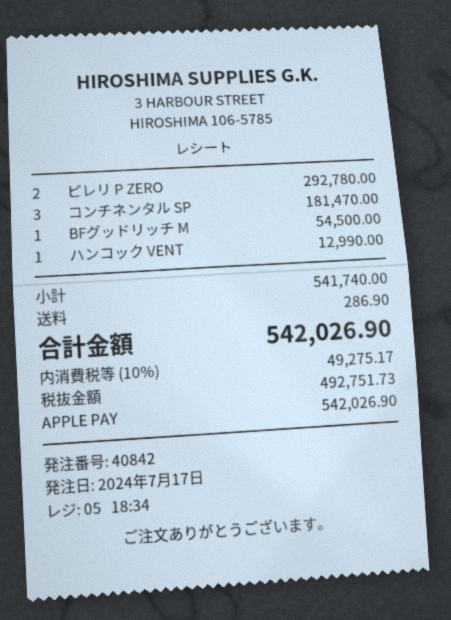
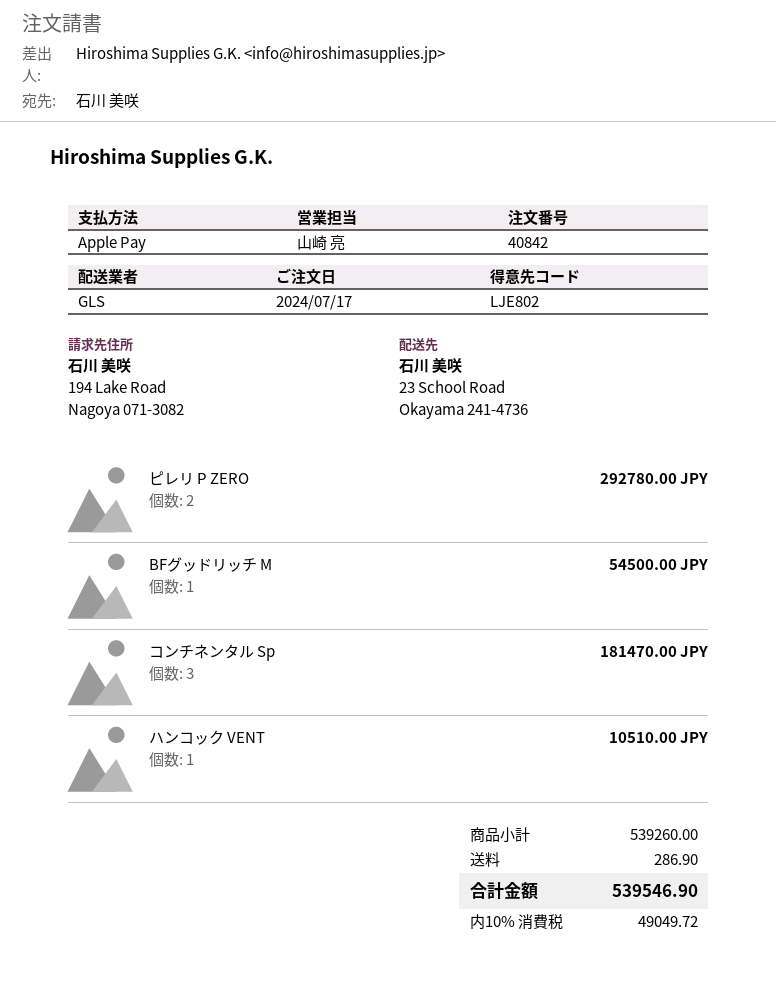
ハンコック VENT: 1 for 12990.00 -> 1 for 10510.00
subtotal: 541740.00 -> 539260.00
tax: 10% = 49275.17 -> 10% = 49049.72
total: 542026.90 -> 539546.90

